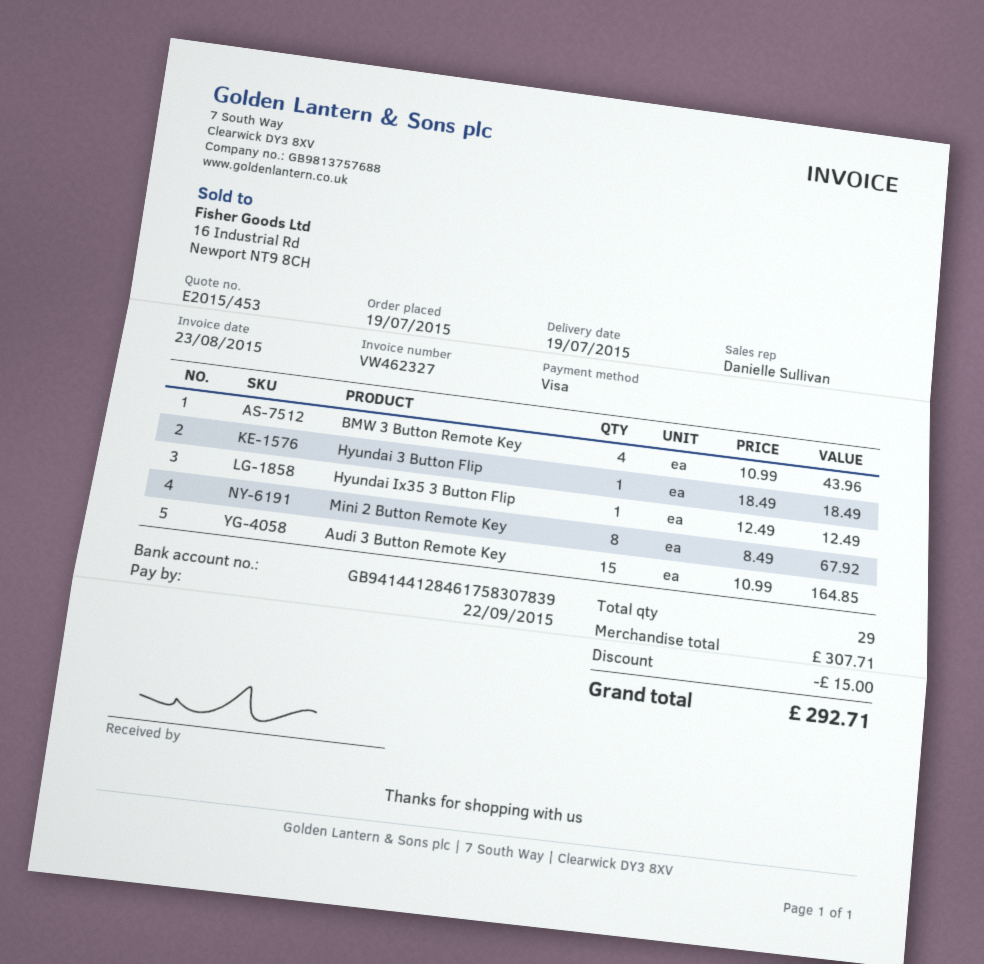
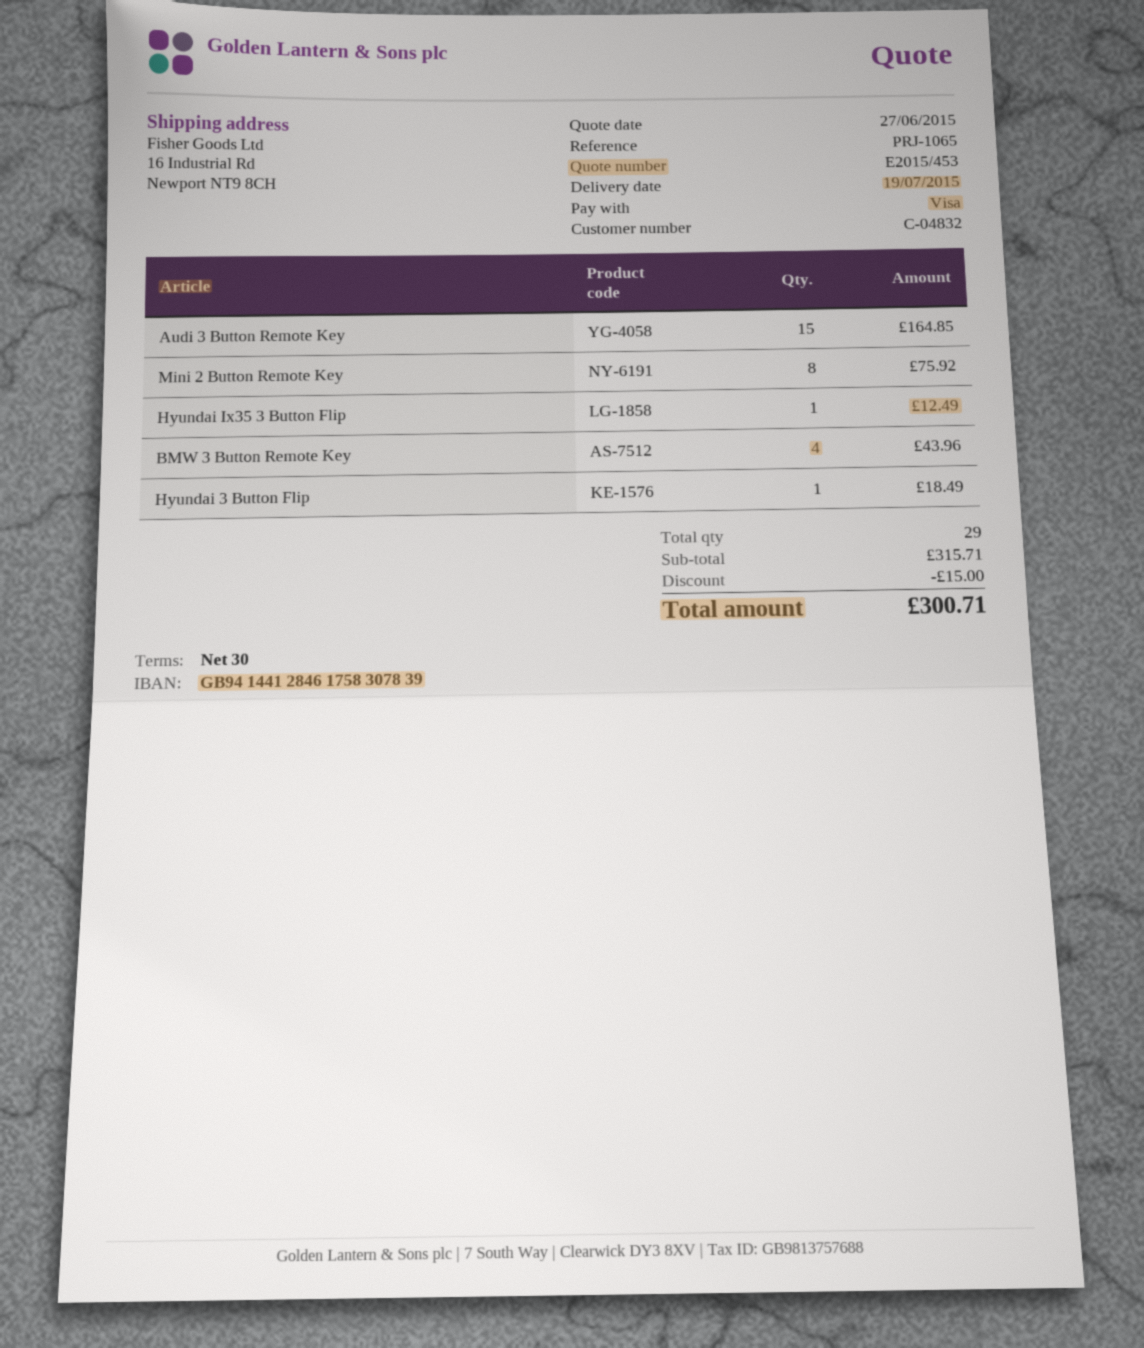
Mini 2 Button Remote Key: 8 for 67.92 -> 8 for 75.92
subtotal: 307.71 -> 315.71
total: 292.71 -> 300.71

